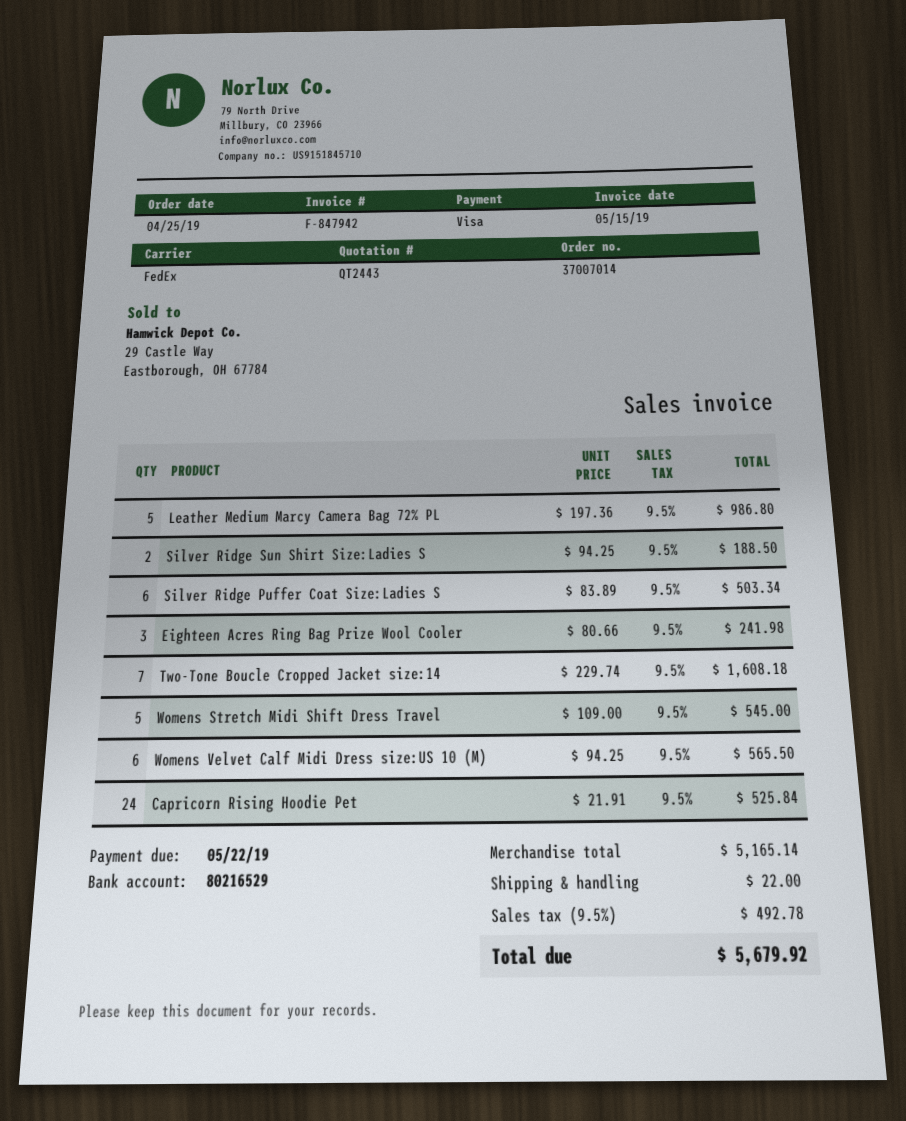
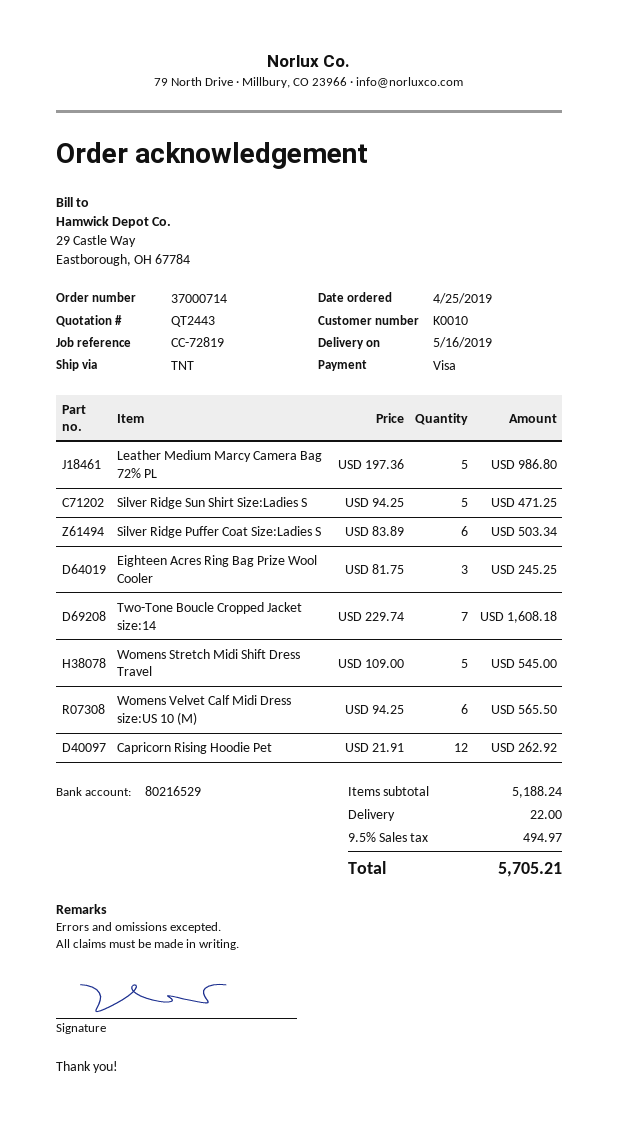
order number: 37007014 -> 37000714
shipping method: FedEx -> TNT
Silver Ridge Sun Shirt Size:Ladies S: 2 x 94.25 = 188.50 -> 5 x 94.25 = 471.25
Eighteen Acres Ring Bag Prize Wool Cooler: 3 x 80.66 = 241.98 -> 3 x 81.75 = 245.25
Capricorn Rising Hoodie Pet: 24 x 21.91 = 525.84 -> 12 x 21.91 = 262.92
subtotal: 5165.14 -> 5188.24
tax: 9.5% = 492.78 -> 9.5% = 494.97
total: 5679.92 -> 5705.21

